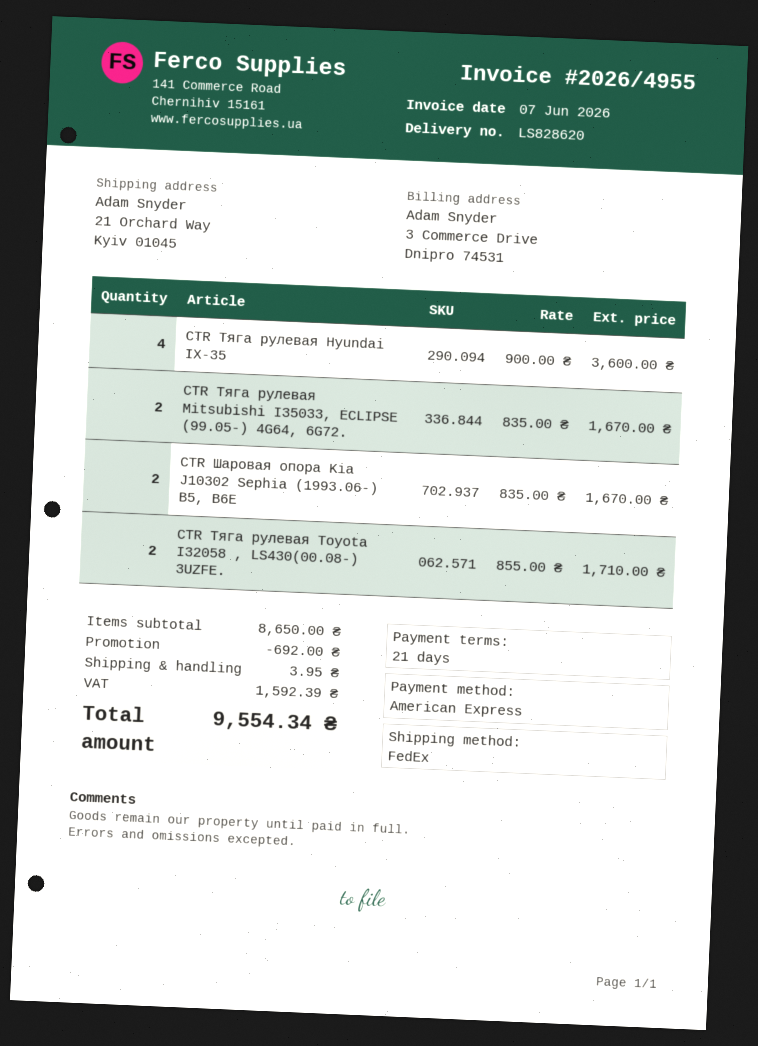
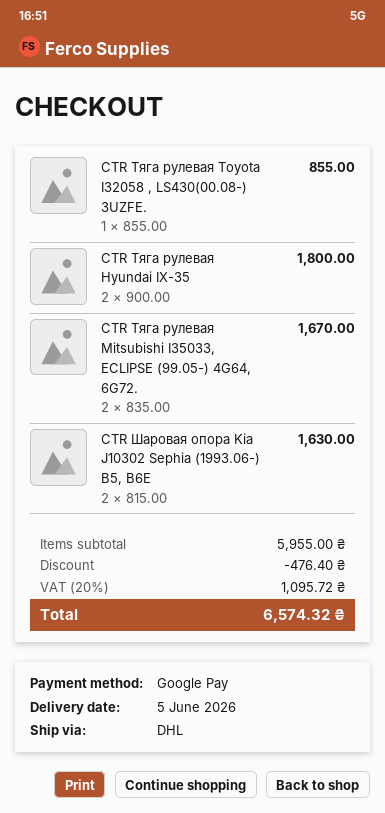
payment method: American Express -> Google Pay
shipping method: FedEx -> DHL
CTR Тяга рулевая Hyundai IX-35: 4 x 900.00 = 3600.00 -> 2 x 900.00 = 1800.00
CTR Шаровая опора Kia J10302 Sephia (1993.06-) B5, B6E: 2 x 835.00 = 1670.00 -> 2 x 815.00 = 1630.00
CTR Тяга рулевая Toyota I32058 , LS430(00.08-) 3UZFE.: 2 x 855.00 = 1710.00 -> 1 x 855.00 = 855.00
subtotal: 8650.00 -> 5955.00
discount: 692.00 -> 476.40
shipping: 3.95 -> none
tax: 1592.39 -> 1095.72
total: 9554.34 -> 6574.32

